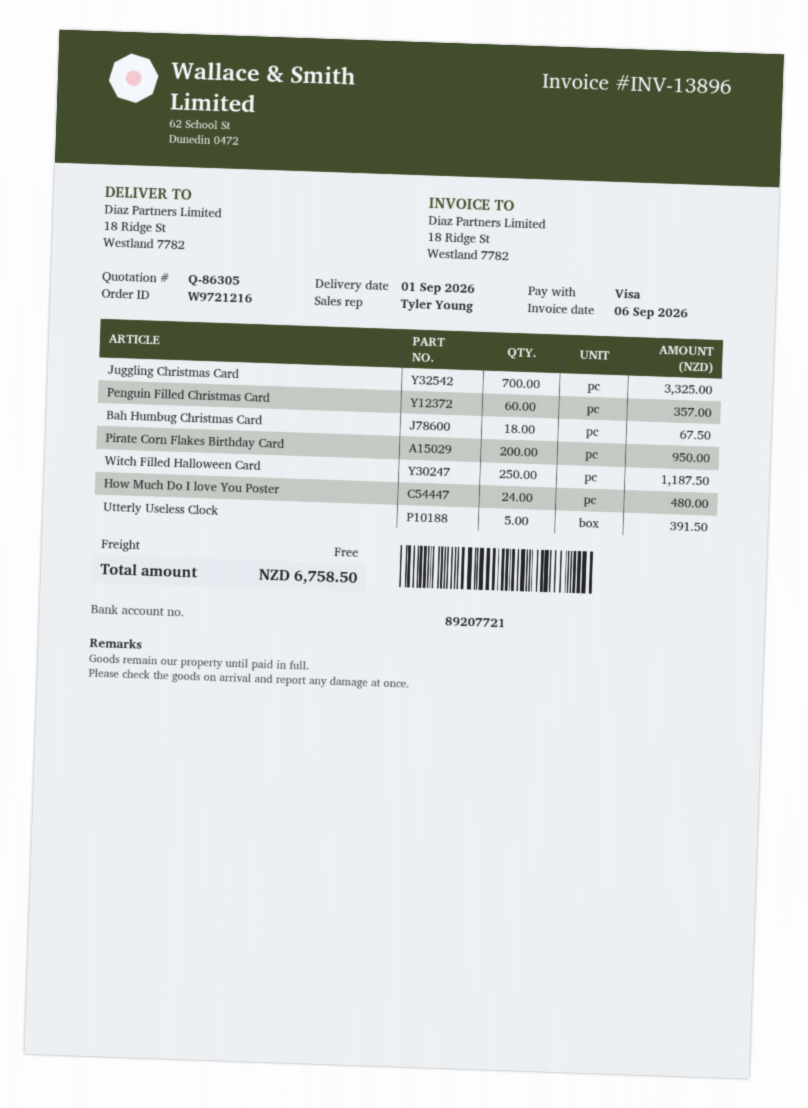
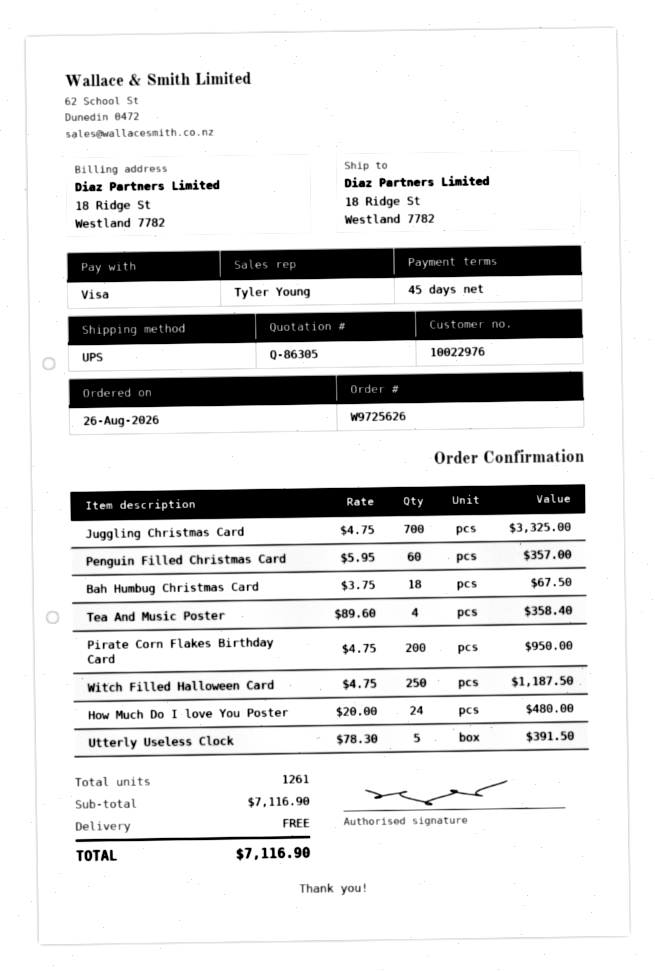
order number: W9721216 -> W9725626
Tea And Music Poster: none -> 4 for 358.40
total: 6758.50 -> 7116.90

